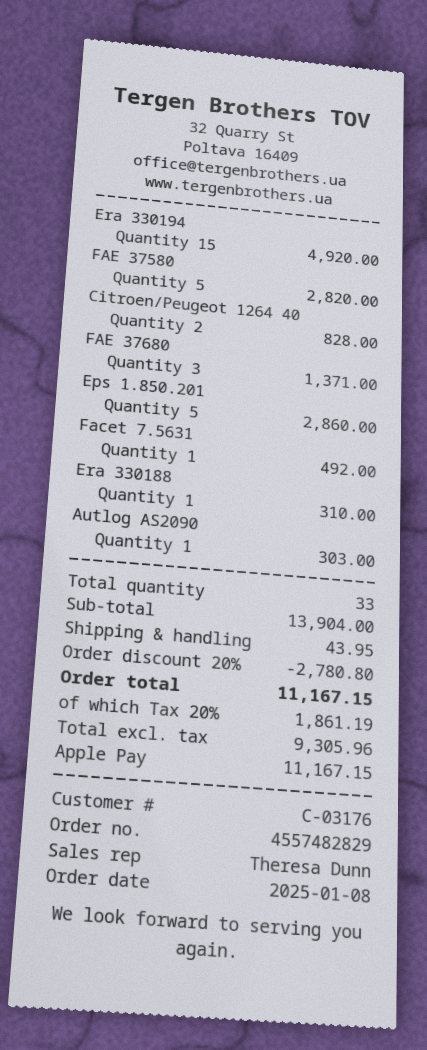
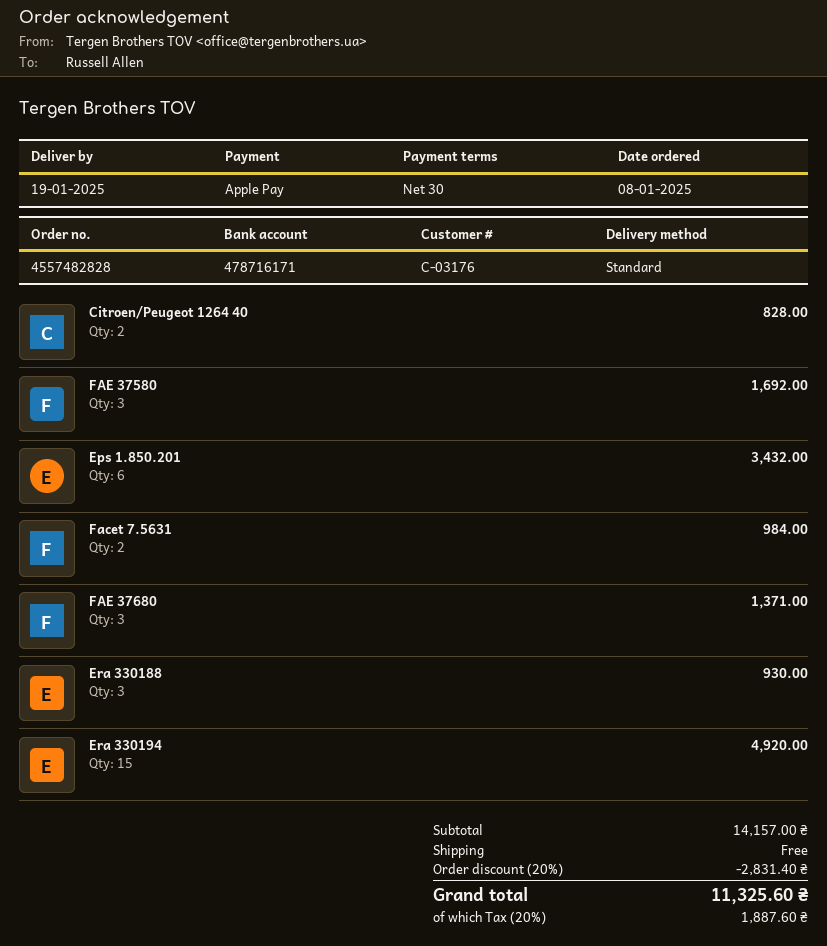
order number: 4557482829 -> 4557482828
FAE 37580: 5 for 2820.00 -> 3 for 1692.00
Eps 1.850.201: 5 for 2860.00 -> 6 for 3432.00
Facet 7.5631: 1 for 492.00 -> 2 for 984.00
Era 330188: 1 for 310.00 -> 3 for 930.00
Autlog AS2090: 1 for 303.00 -> none
subtotal: 13904.00 -> 14157.00
discount: 20% = 2780.80 -> 20% = 2831.40
shipping: 43.95 -> 0.00
tax: 20% = 1861.19 -> 20% = 1887.60
total: 11167.15 -> 11325.60

